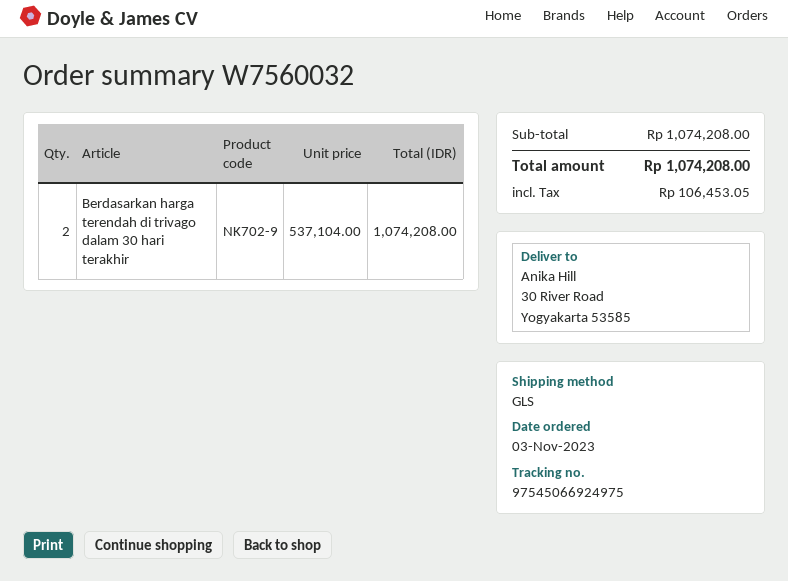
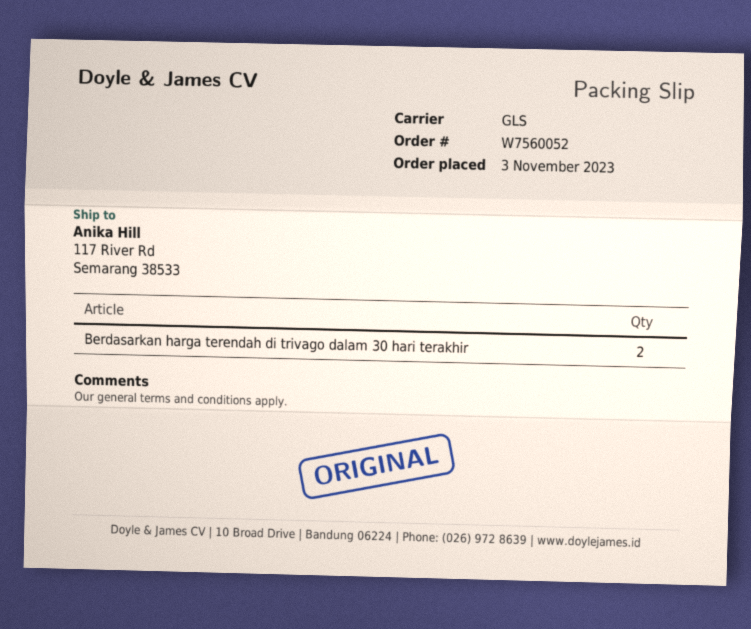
order number: W7560032 -> W7560052
ship to: 30 River Road, Yogyakarta 53585 -> 117 River Rd, Semarang 38533

